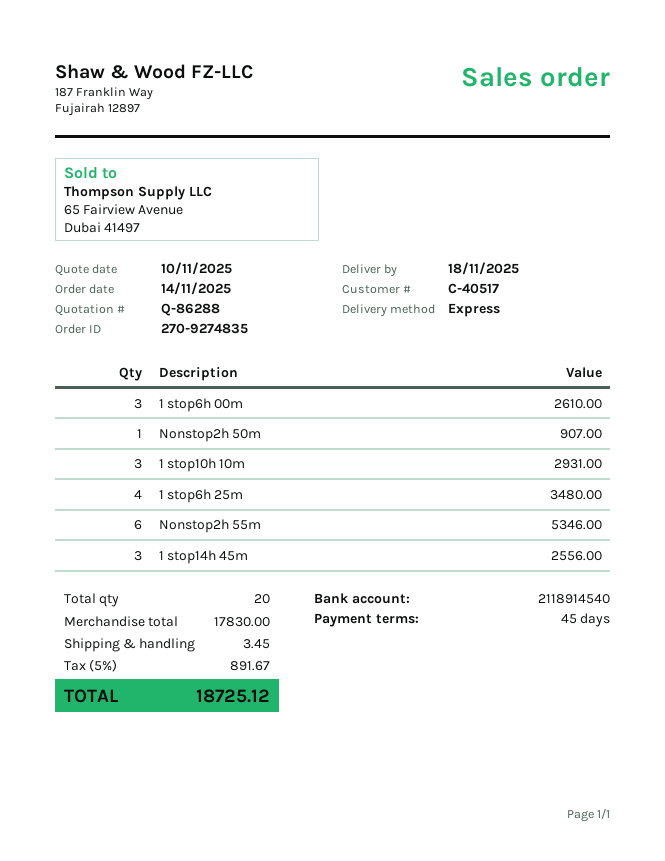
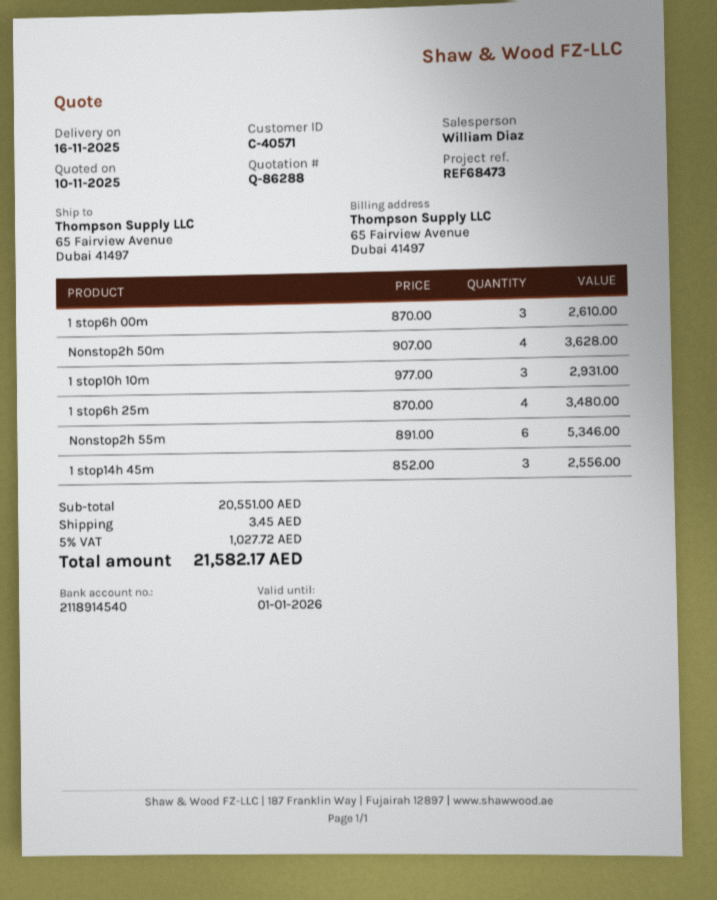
delivery date: 2025-11-18 -> 2025-11-16
customer number: C-40517 -> C-40571
Nonstop2h 50m: 1 for 907.00 -> 4 for 3628.00
subtotal: 17830.00 -> 20551.00
tax: 5% = 891.67 -> 5% = 1027.72
total: 18725.12 -> 21582.17

